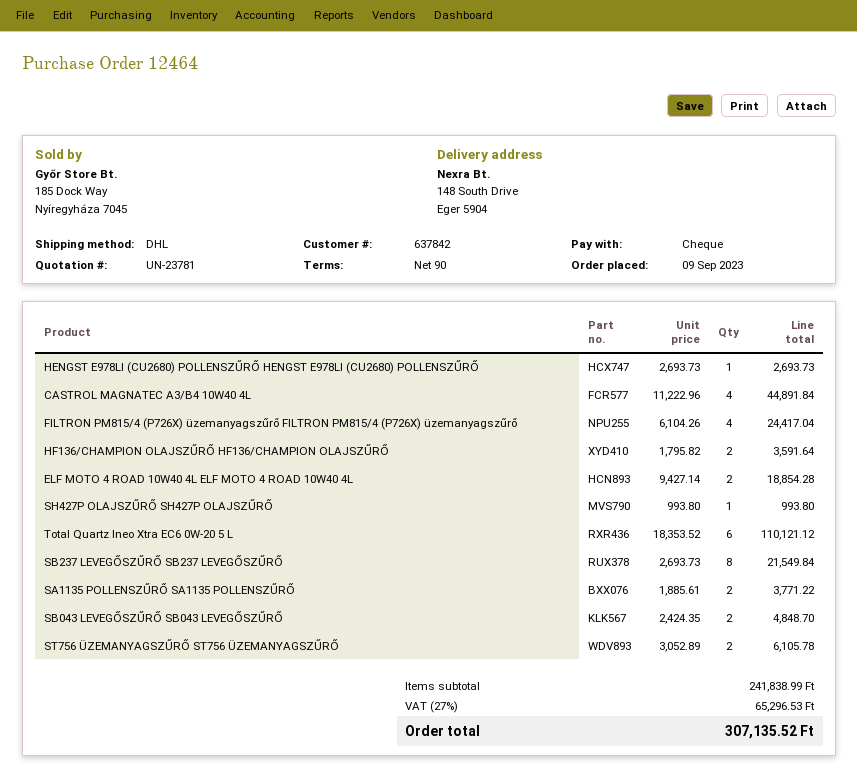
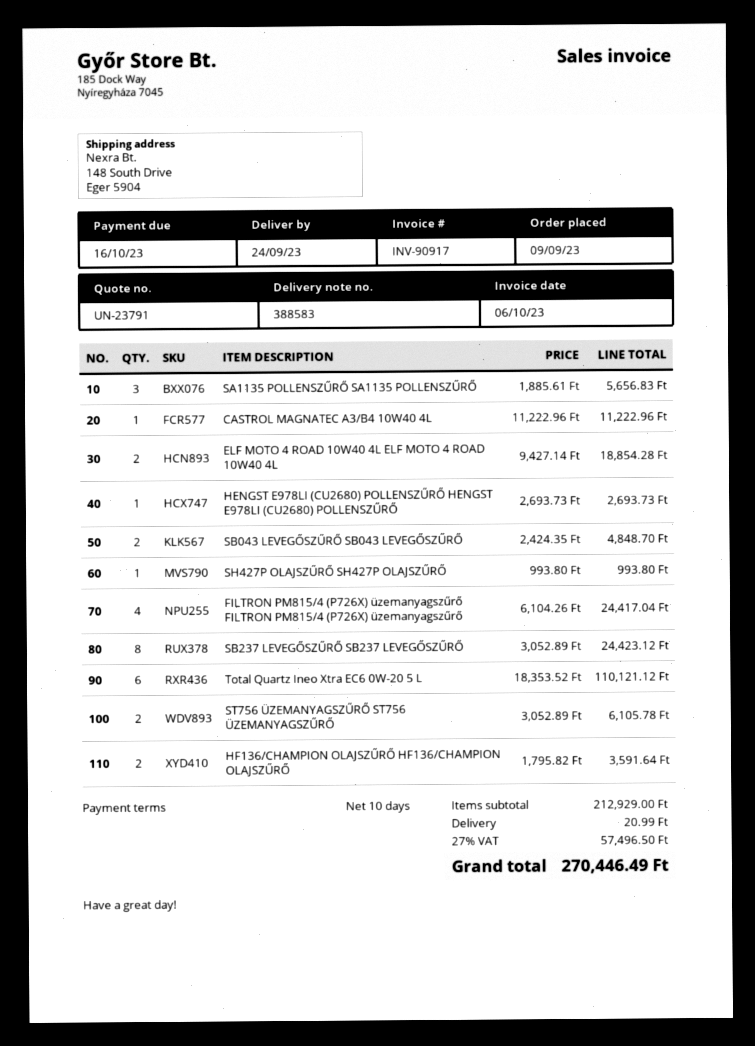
quote number: UN-23781 -> UN-23791
payment terms: 90 days -> 10 days
CASTROL MAGNATEC A3/B4 10W40 4L: 4 x 11222.96 = 44891.84 -> 1 x 11222.96 = 11222.96
SB237 LEVEGŐSZŰRŐ SB237 LEVEGŐSZŰRŐ: 8 x 2693.73 = 21549.84 -> 8 x 3052.89 = 24423.12
SA1135 POLLENSZŰRŐ SA1135 POLLENSZŰRŐ: 2 x 1885.61 = 3771.22 -> 3 x 1885.61 = 5656.83
subtotal: 241838.99 -> 212929.00
shipping: none -> 20.99
tax: 27% = 65296.53 -> 27% = 57496.50
total: 307135.52 -> 270446.49

